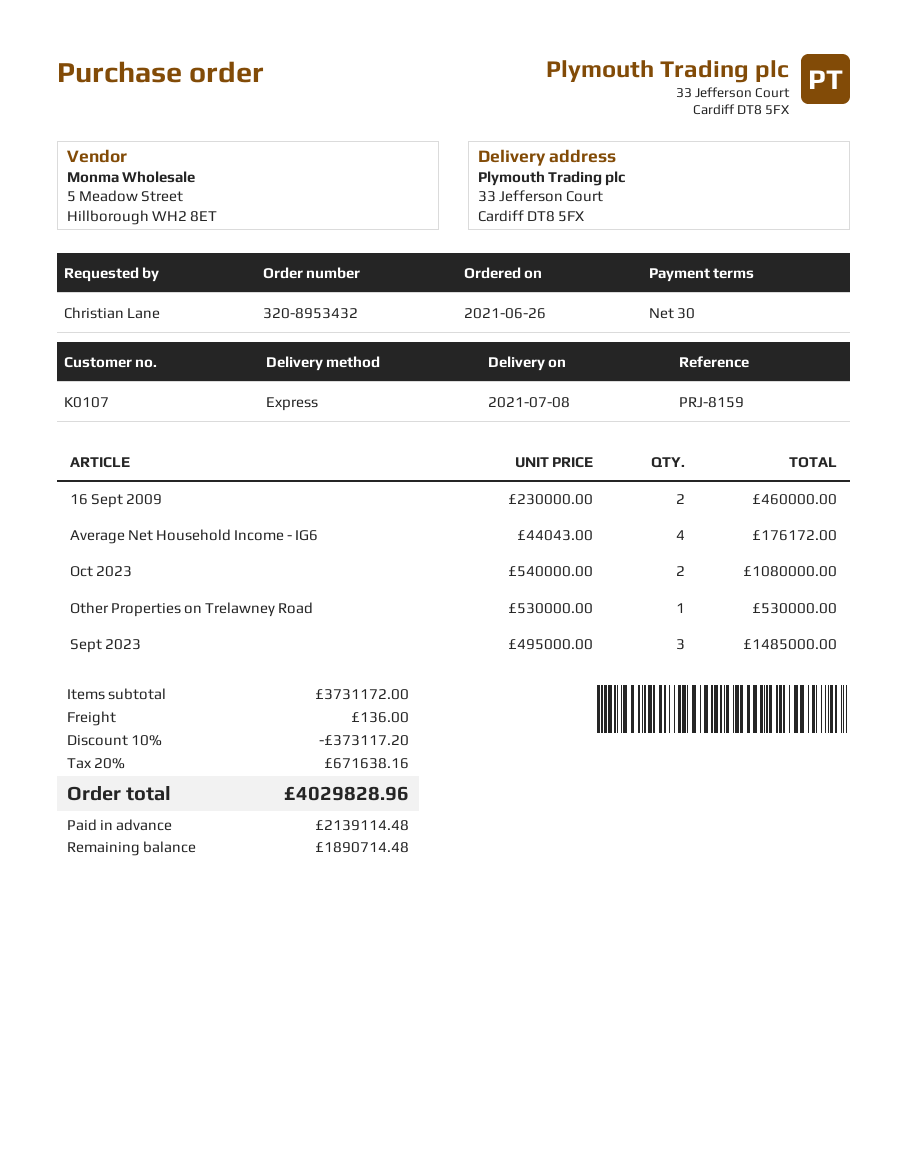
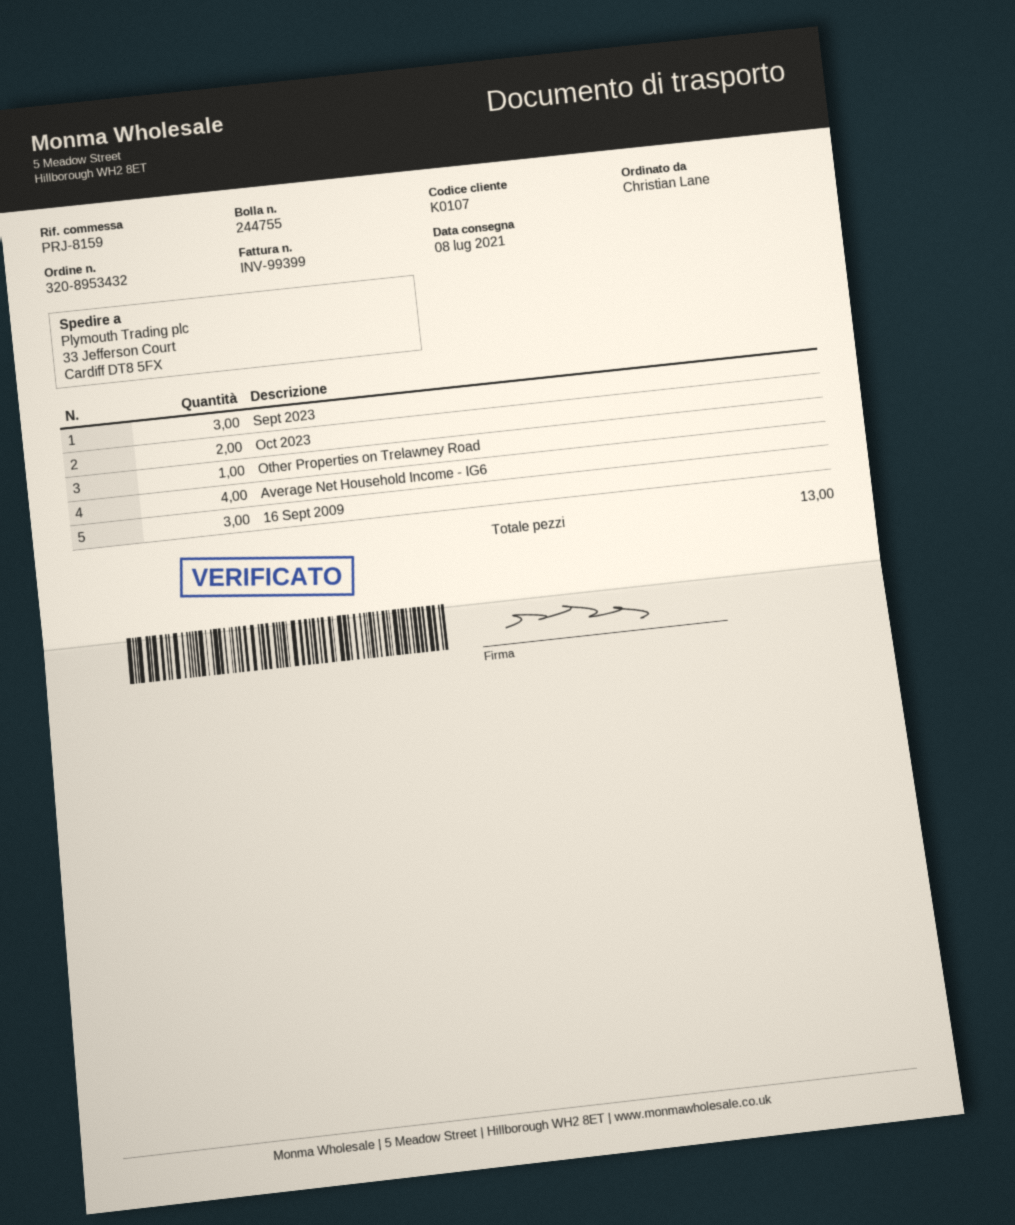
16 Sept 2009: 2 -> 3

